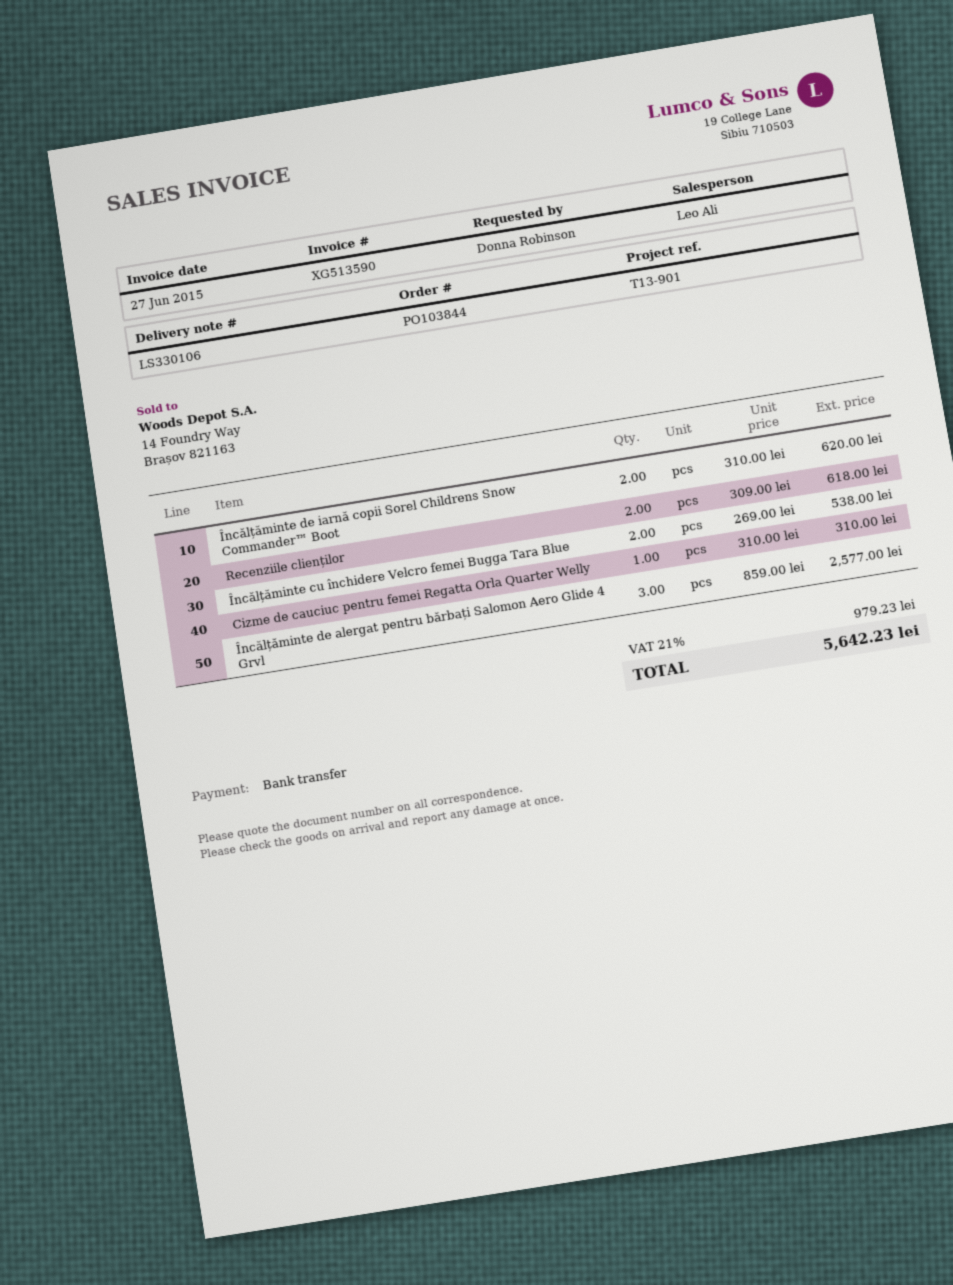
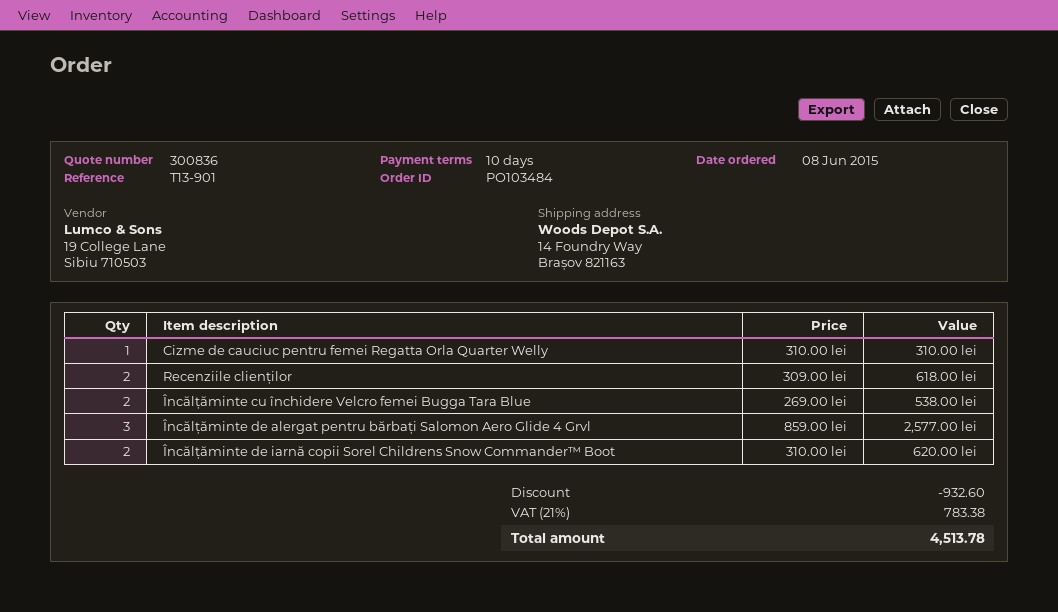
order number: PO103844 -> PO103484
discount: none -> 932.60
tax: 21% = 979.23 -> 21% = 783.38
total: 5642.23 -> 4513.78

